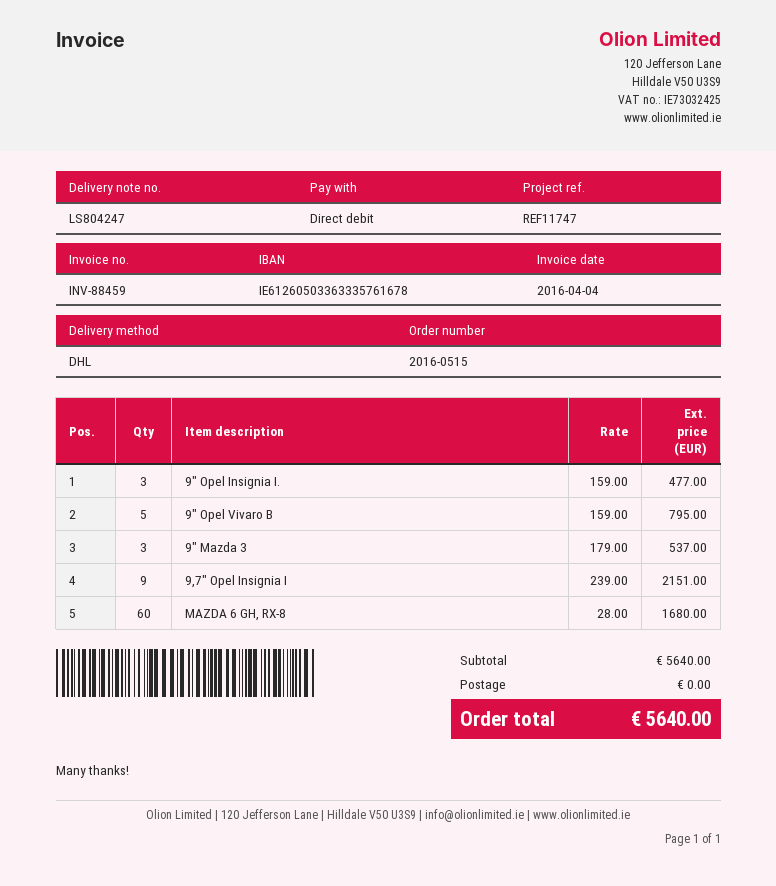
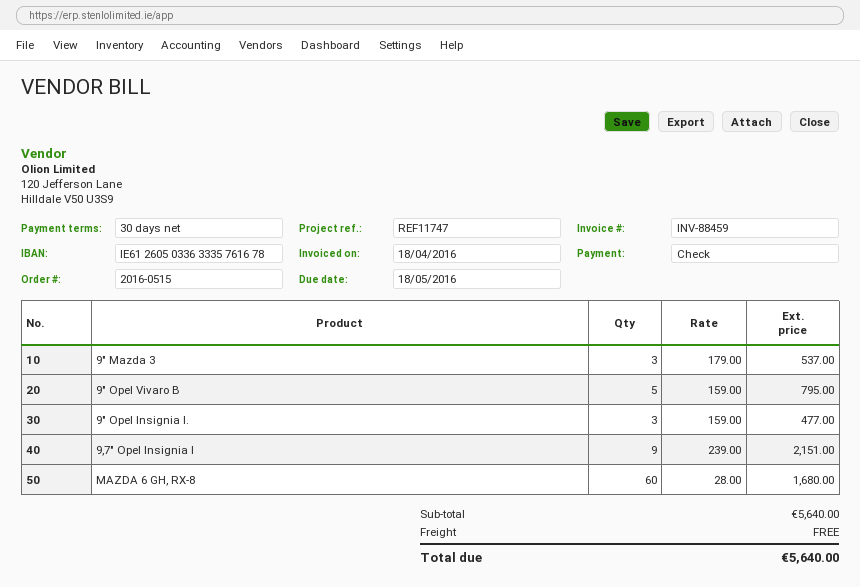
invoice date: 2016-04-04 -> 2016-04-18
payment method: direct debit -> cheque

